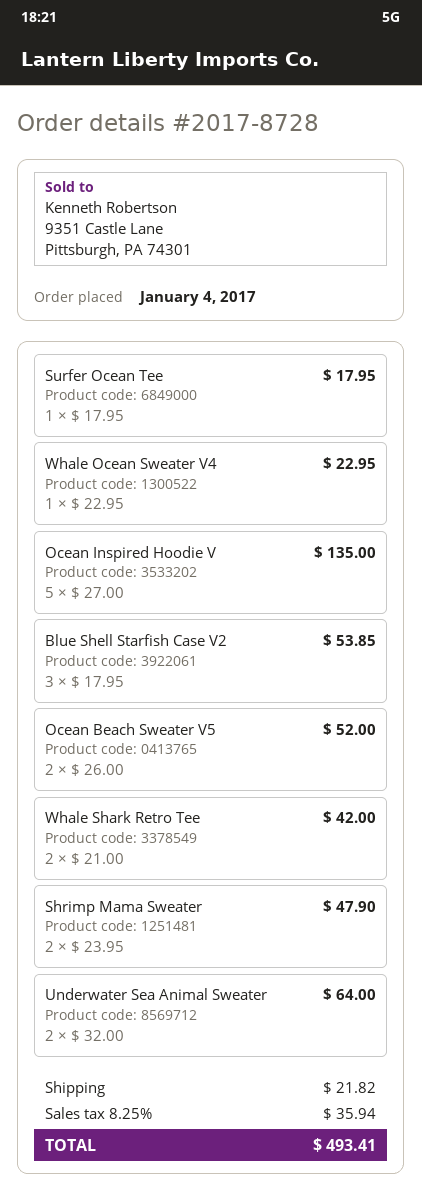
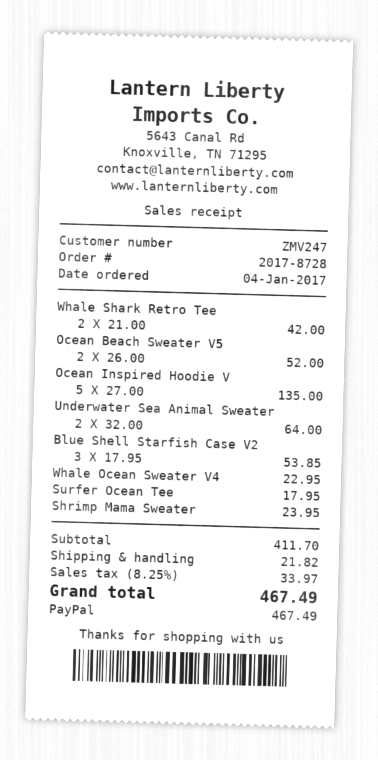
Shrimp Mama Sweater: 2 x 23.95 = 47.90 -> 1 x 23.95 = 23.95
tax: 8.25% = 35.94 -> 8.25% = 33.97
total: 493.41 -> 467.49

